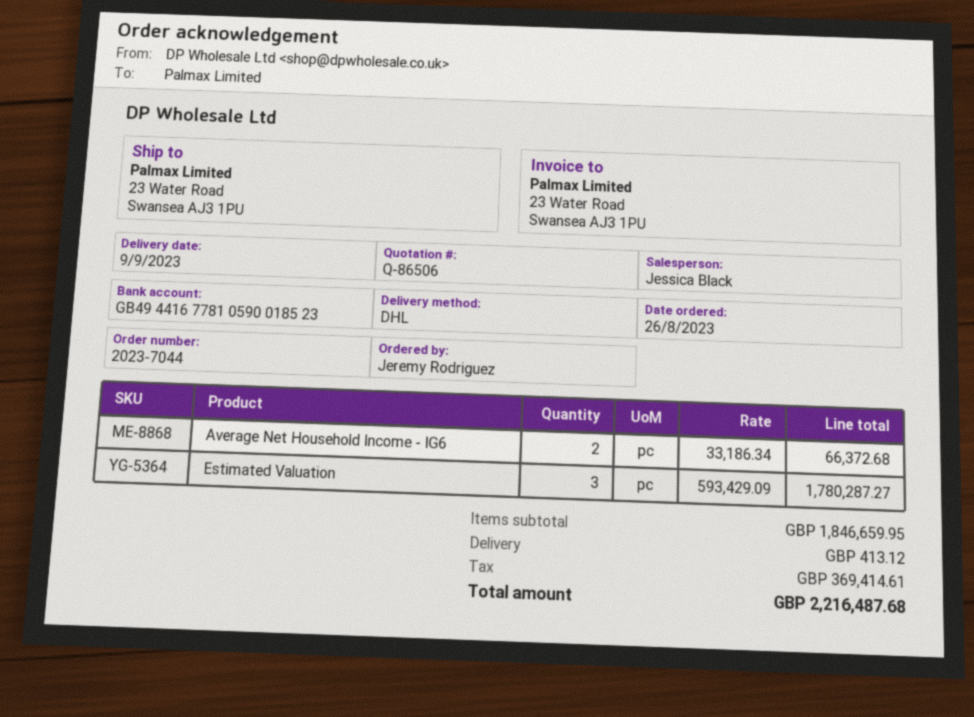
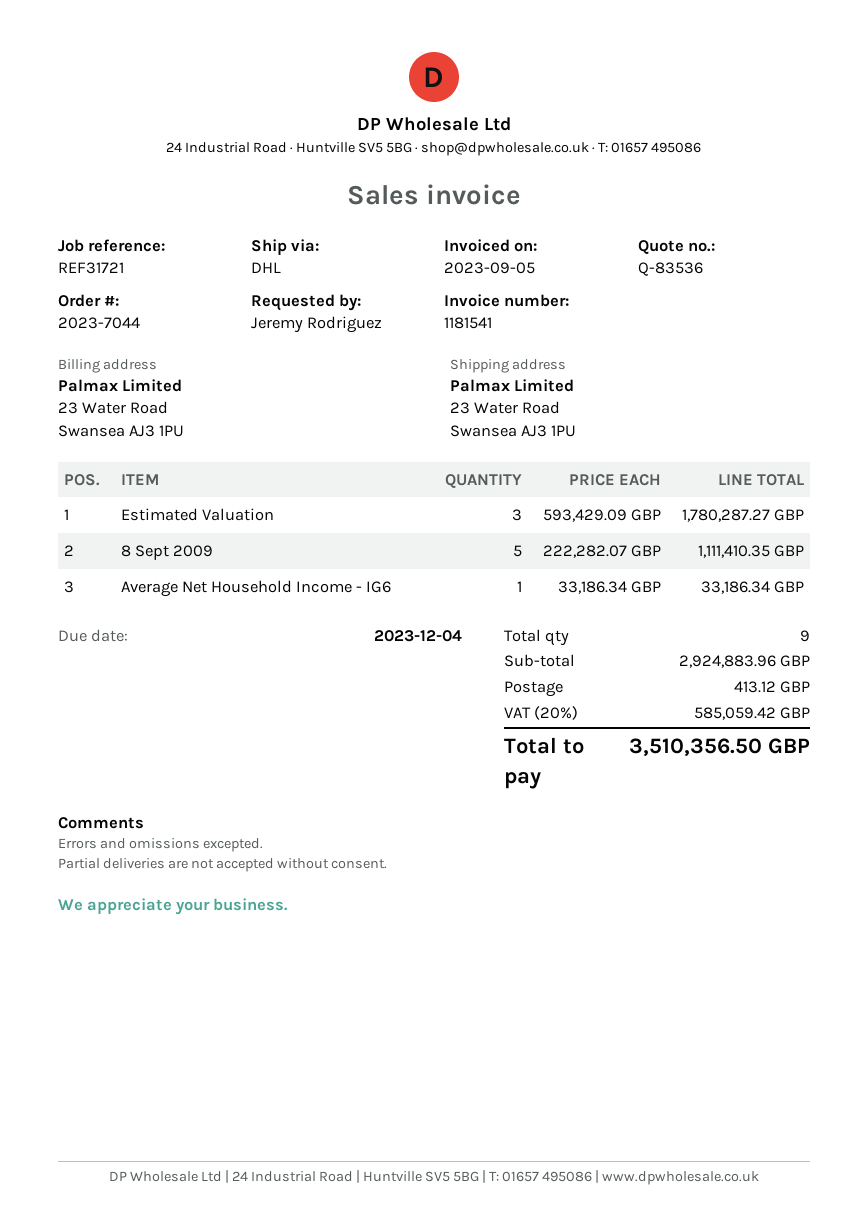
quote number: Q-86506 -> Q-83536
Average Net Household Income - IG6: 2 x 33186.34 = 66372.68 -> 1 x 33186.34 = 33186.34
8 Sept 2009: none -> 5 x 222282.07 = 1111410.35
subtotal: 1846659.95 -> 2924883.96
tax: 369414.61 -> 585059.42
total: 2216487.68 -> 3510356.50

